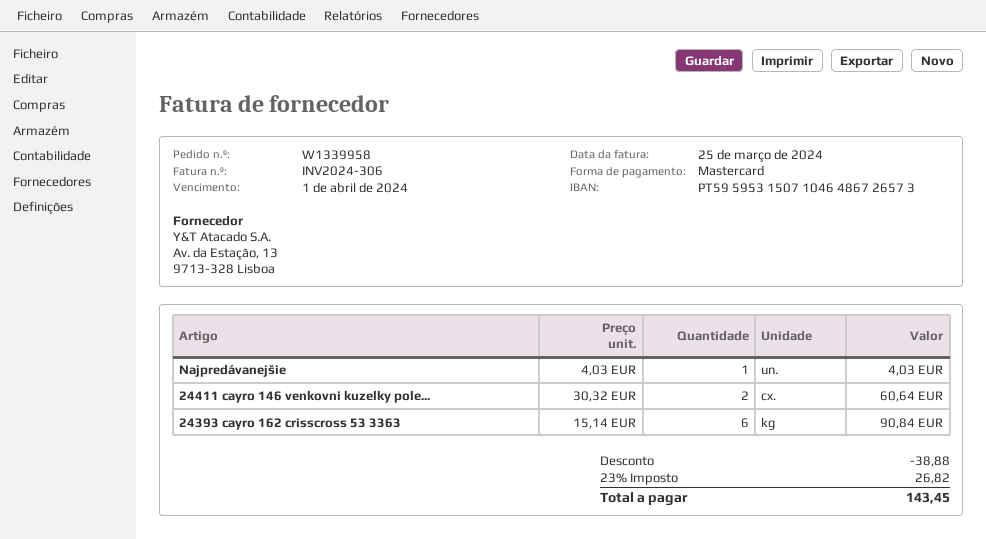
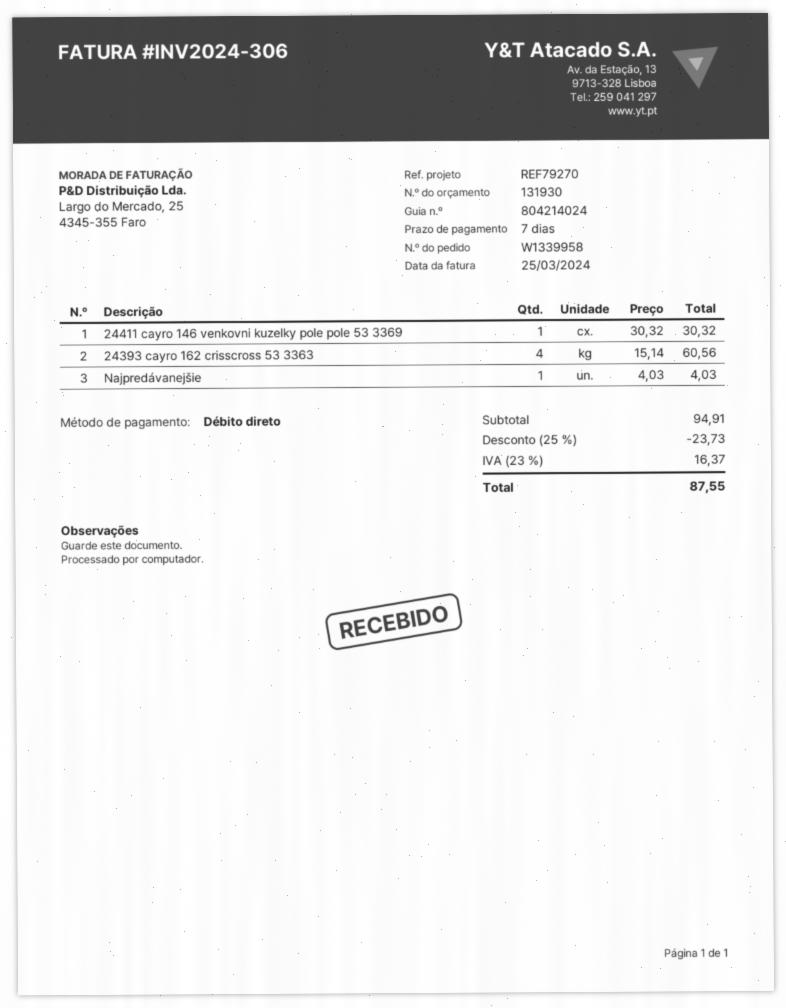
payment method: Mastercard -> direct debit
24411 cayro 146 venkovni kuzelky pole...: 2 x 30.32 = 60.64 -> 1 x 30.32 = 30.32
24393 cayro 162 crisscross 53 3363: 6 x 15.14 = 90.84 -> 4 x 15.14 = 60.56
discount: 38.88 -> 23.73
tax: 23% = 26.82 -> 23% = 16.37
total: 143.45 -> 87.55

